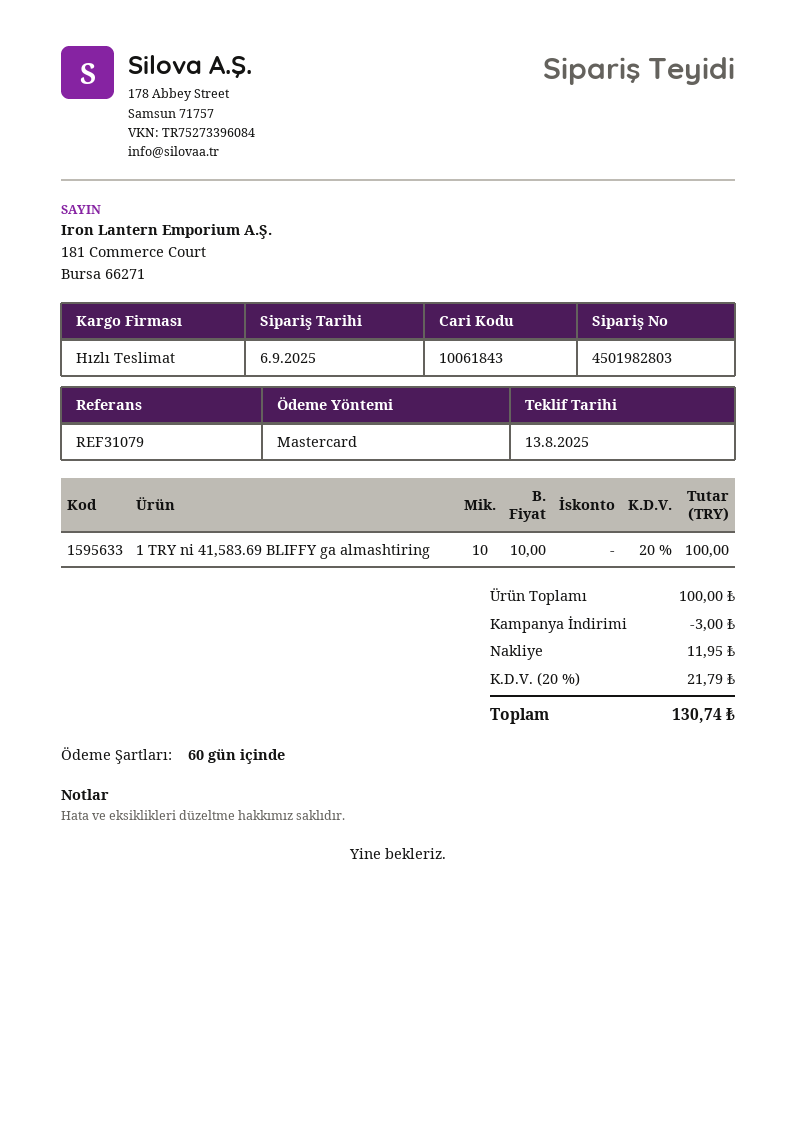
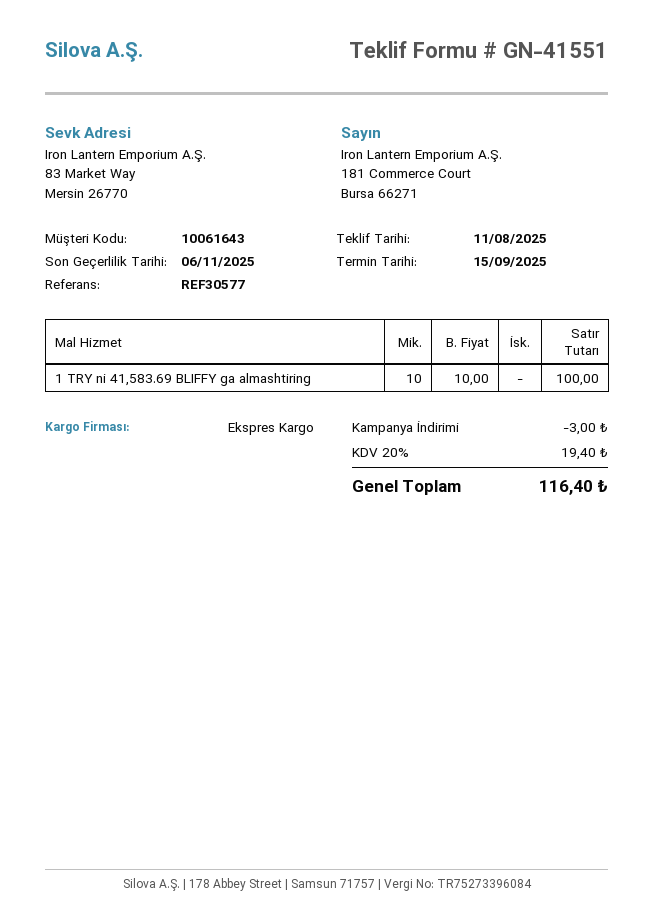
quote date: 2025-08-13 -> 2025-08-11
customer number: 10061843 -> 10061643
reference: REF31079 -> REF30577
shipping: 11.95 -> none
tax: 20% = 21.79 -> 20% = 19.40
total: 130.74 -> 116.40

